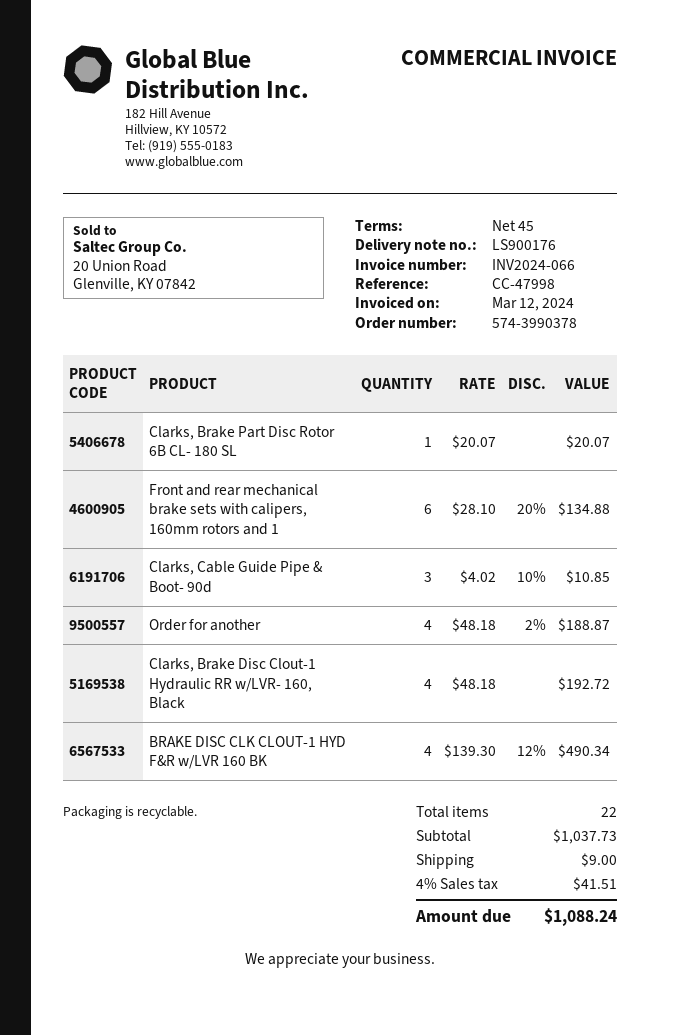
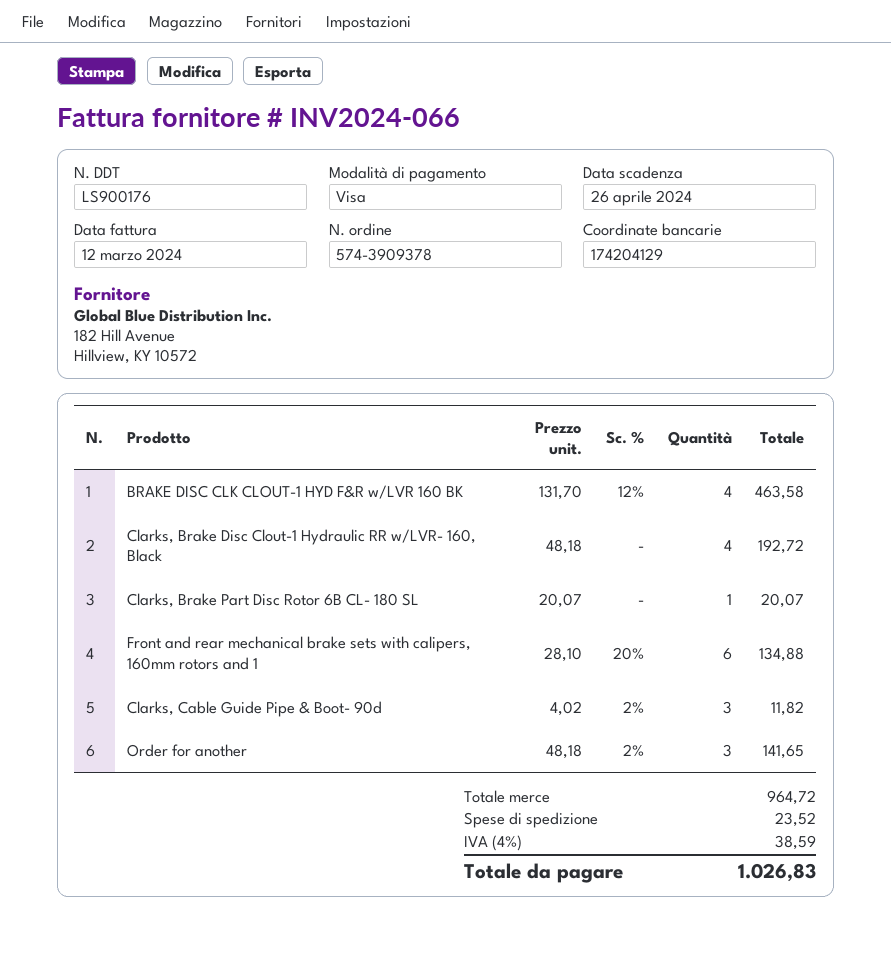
order number: 574-3990378 -> 574-3909378
Clarks, Cable Guide Pipe & Boot- 90d: 3 x 4.02 - 10% = 10.85 -> 3 x 4.02 - 2% = 11.82
Order for another: 4 x 48.18 - 2% = 188.87 -> 3 x 48.18 - 2% = 141.65
BRAKE DISC CLK CLOUT-1 HYD F&R w/LVR 160 BK: 4 x 139.30 - 12% = 490.34 -> 4 x 131.70 - 12% = 463.58
subtotal: 1037.73 -> 964.72
shipping: 9.00 -> 23.52
tax: 4% = 41.51 -> 4% = 38.59
total: 1088.24 -> 1026.83

